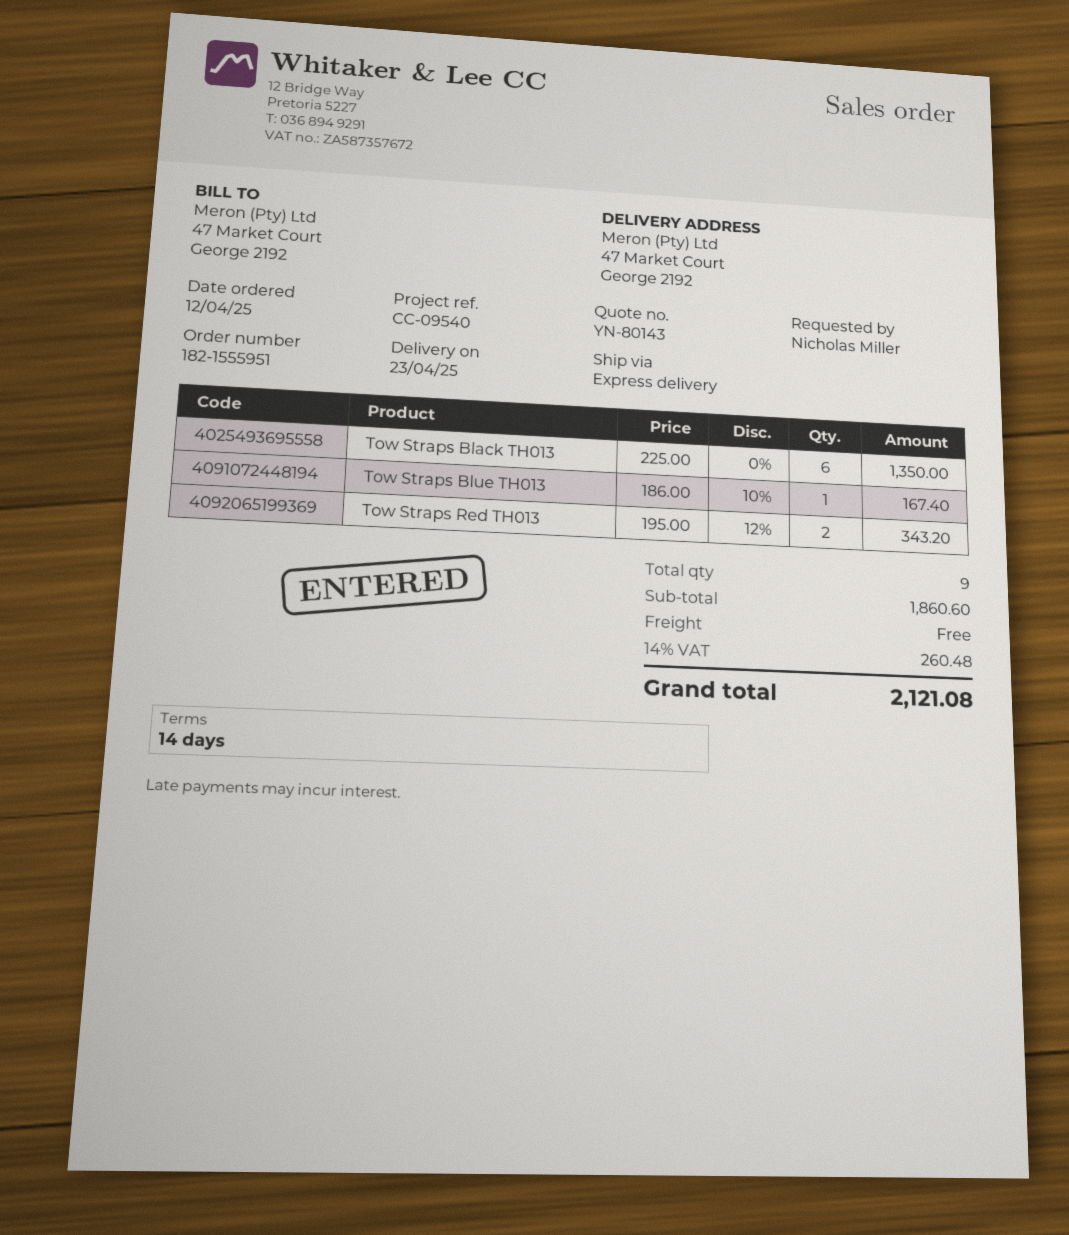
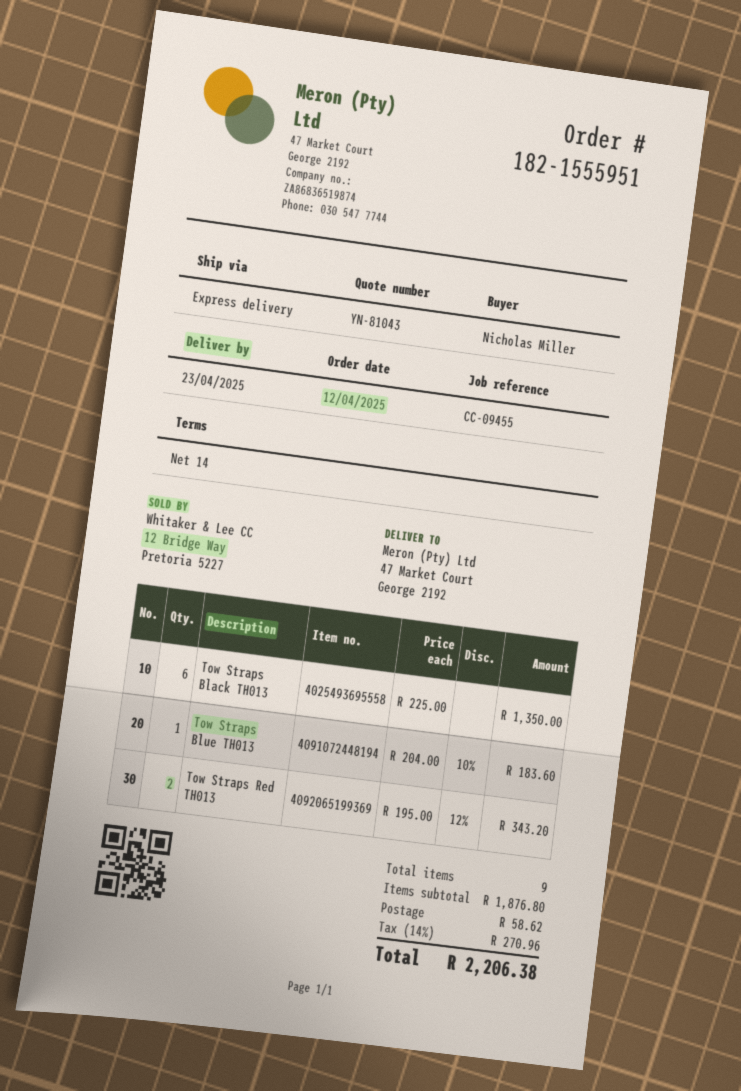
quote number: YN-80143 -> YN-81043
reference: CC-09540 -> CC-09455
Tow Straps Blue TH013: 1 x 186.00 - 10% = 167.40 -> 1 x 204.00 - 10% = 183.60
subtotal: 1860.60 -> 1876.80
shipping: 0.00 -> 58.62
tax: 14% = 260.48 -> 14% = 270.96
total: 2121.08 -> 2206.38

